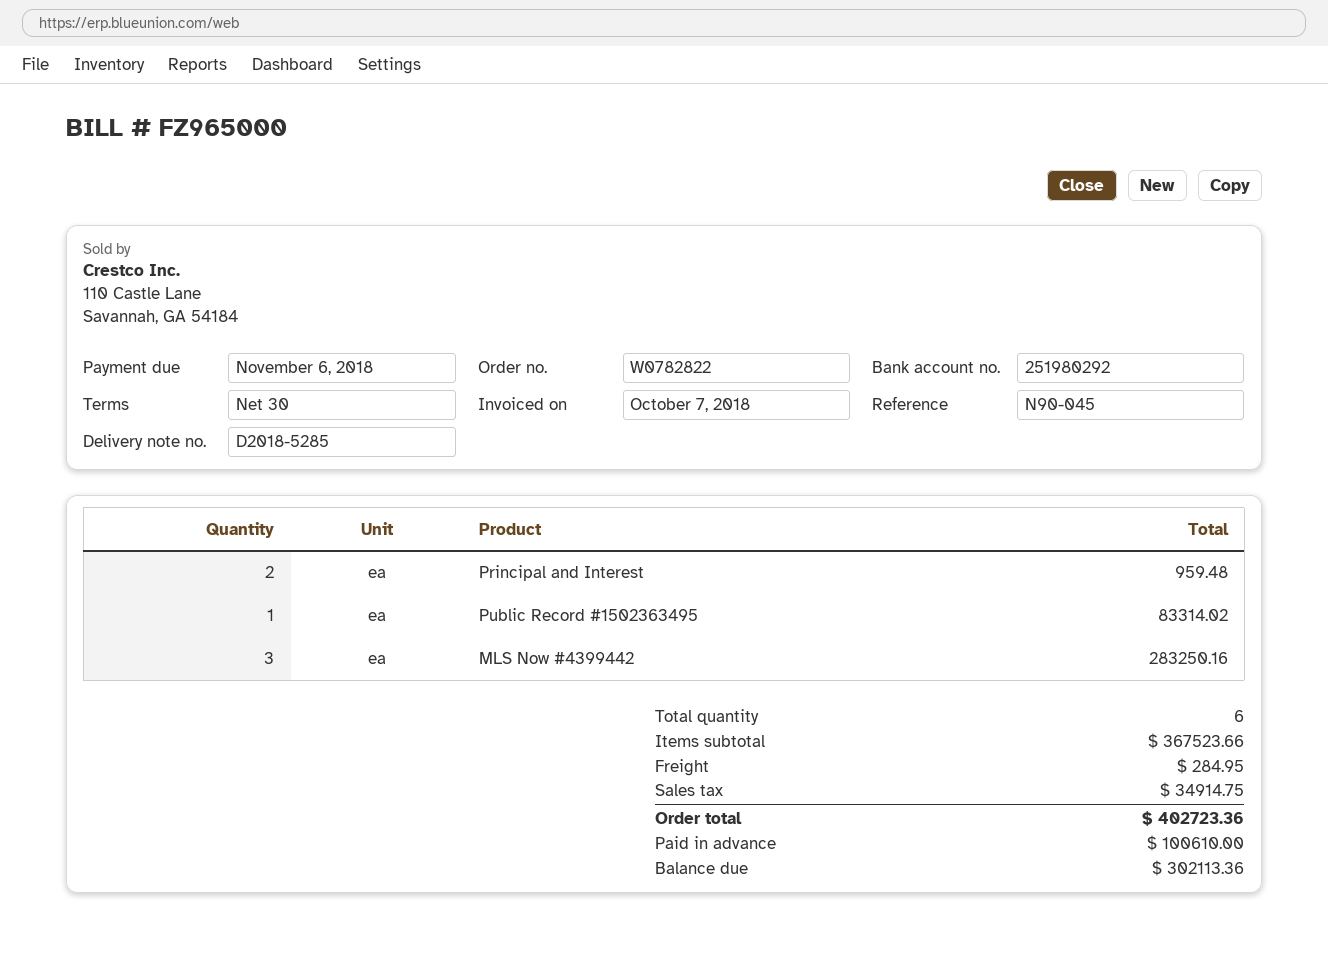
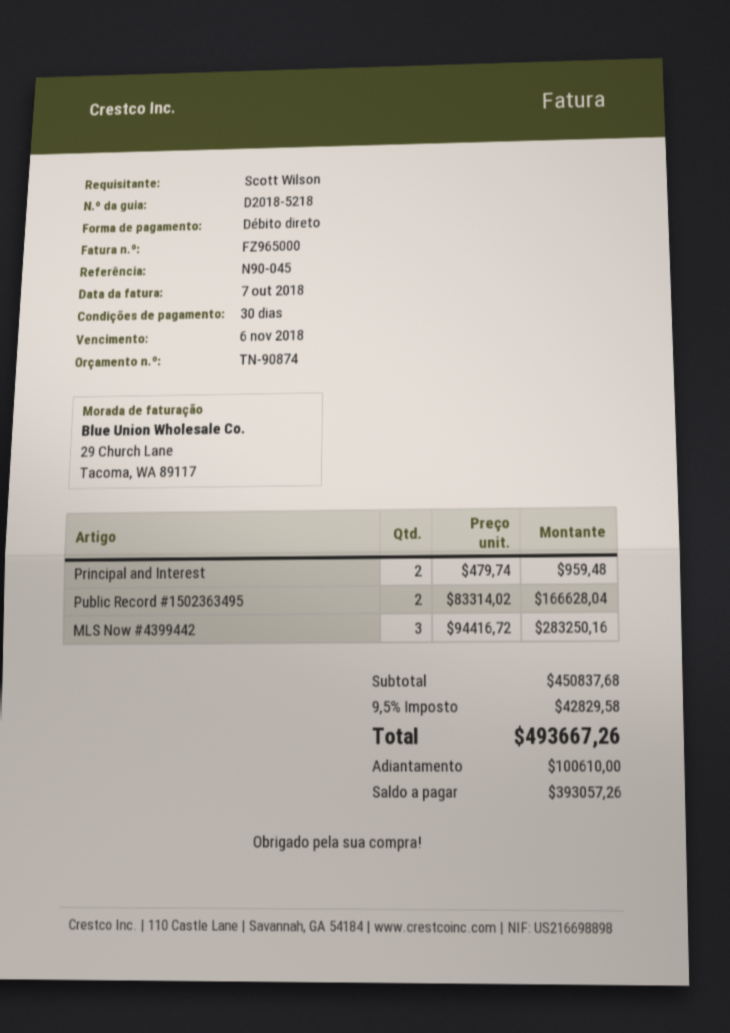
delivery note number: D2018-5285 -> D2018-5218
Public Record #1502363495: 1 for 83314.02 -> 2 for 166628.04
subtotal: 367523.66 -> 450837.68
shipping: 284.95 -> none
tax: 34914.75 -> 42829.58
total: 402723.36 -> 493667.26
balance: 302113.36 -> 393057.26

